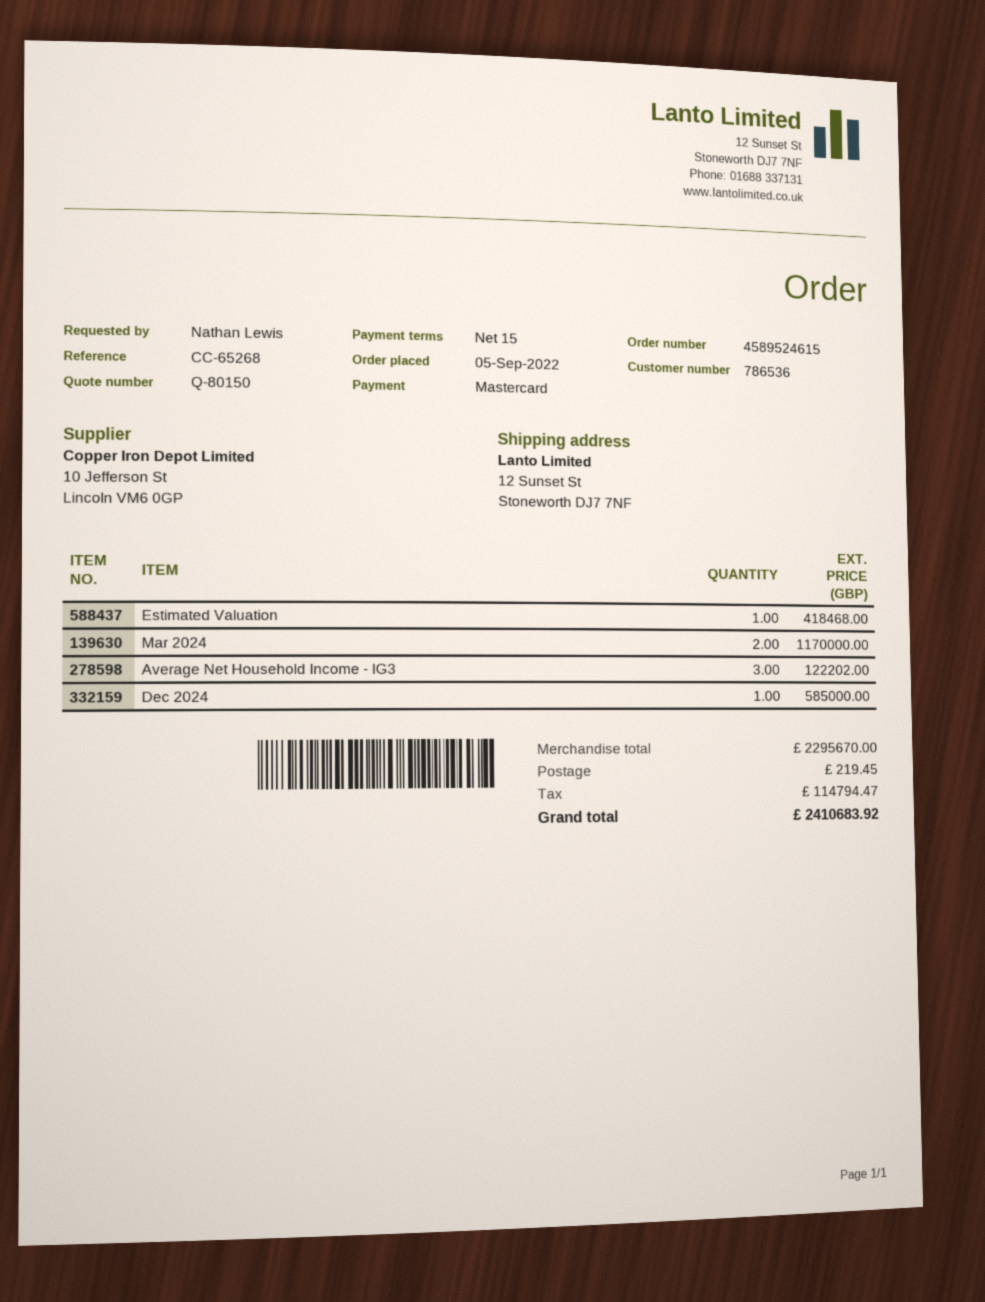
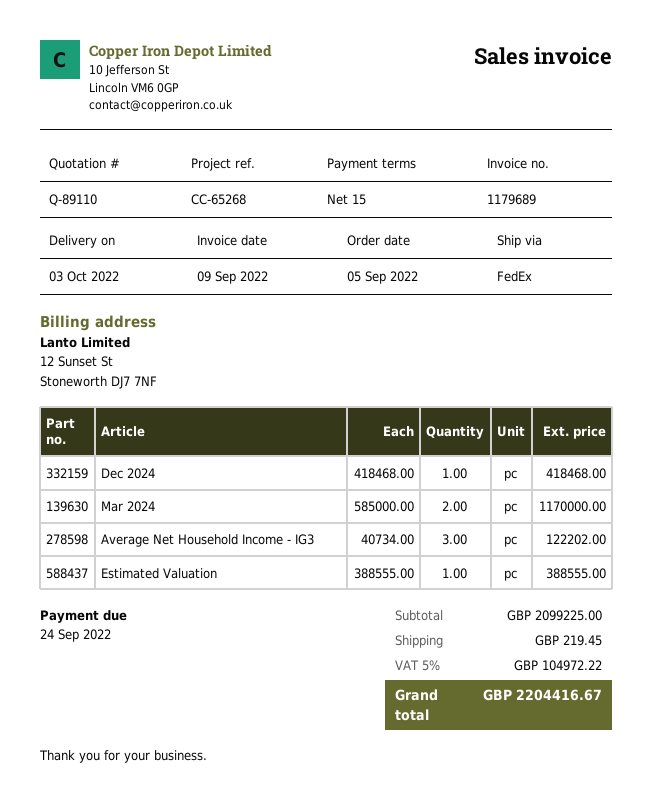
quote number: Q-80150 -> Q-89110
Estimated Valuation: 1 for 418468.00 -> 1 for 388555.00
Dec 2024: 1 for 585000.00 -> 1 for 418468.00
subtotal: 2295670.00 -> 2099225.00
tax: 114794.47 -> 104972.22
total: 2410683.92 -> 2204416.67

